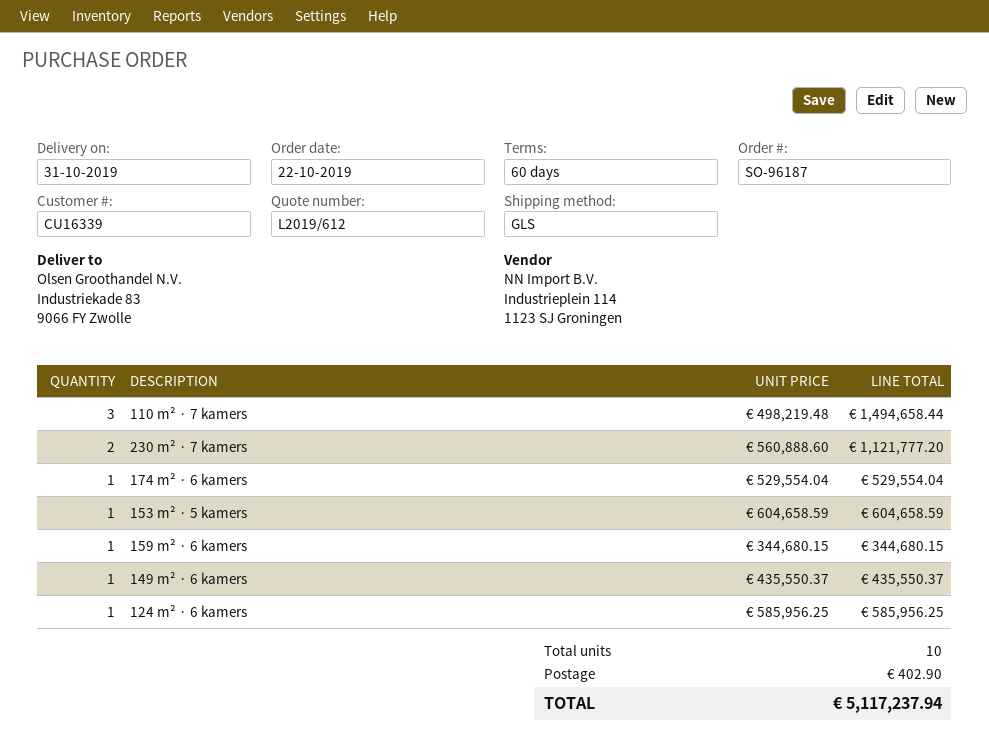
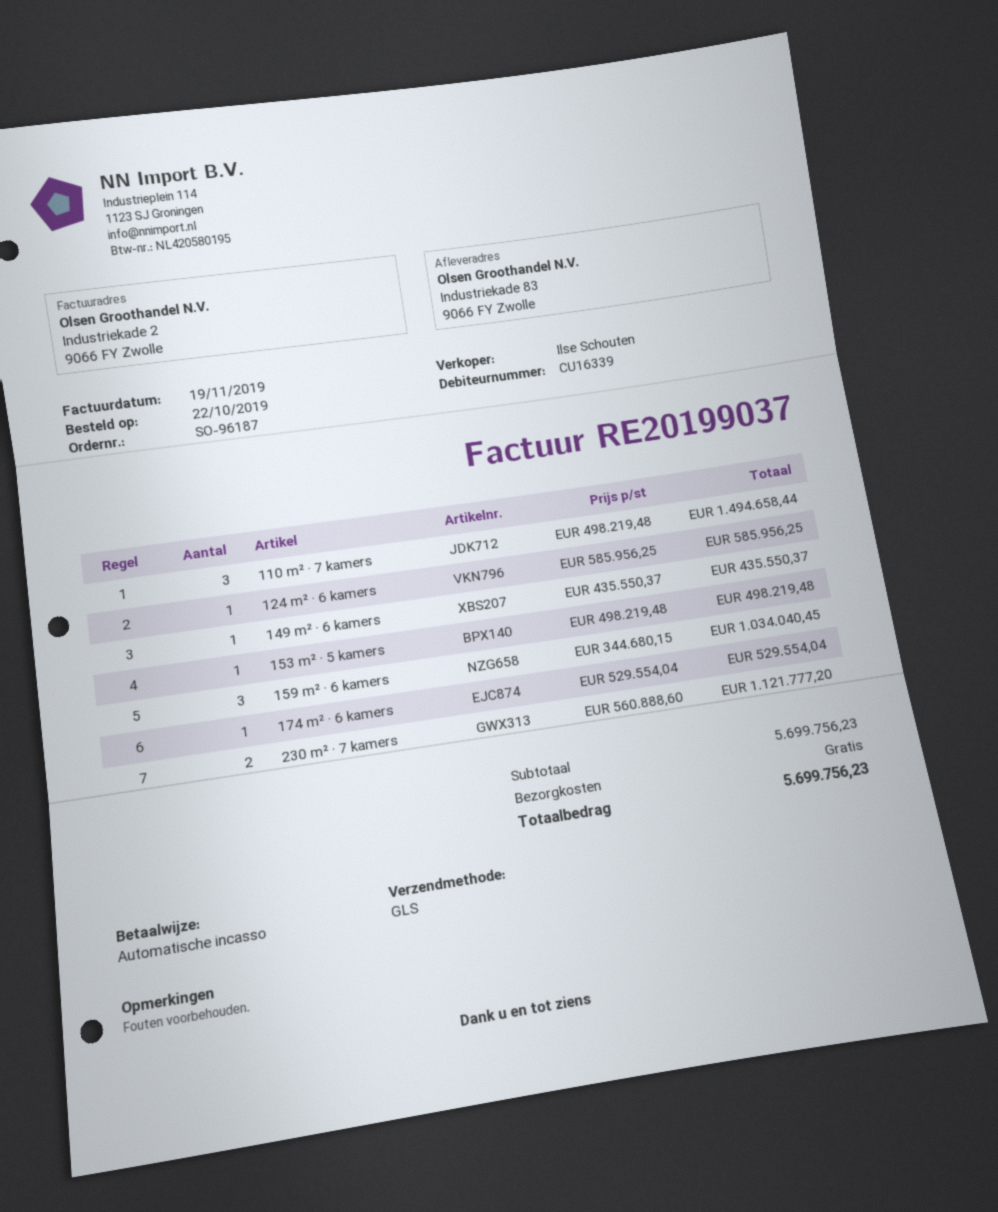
153 m² · 5 kamers: 1 x 604658.59 = 604658.59 -> 1 x 498219.48 = 498219.48
159 m² · 6 kamers: 1 x 344680.15 = 344680.15 -> 3 x 344680.15 = 1034040.45
shipping: 402.90 -> 0.00
total: 5117237.94 -> 5699756.23

